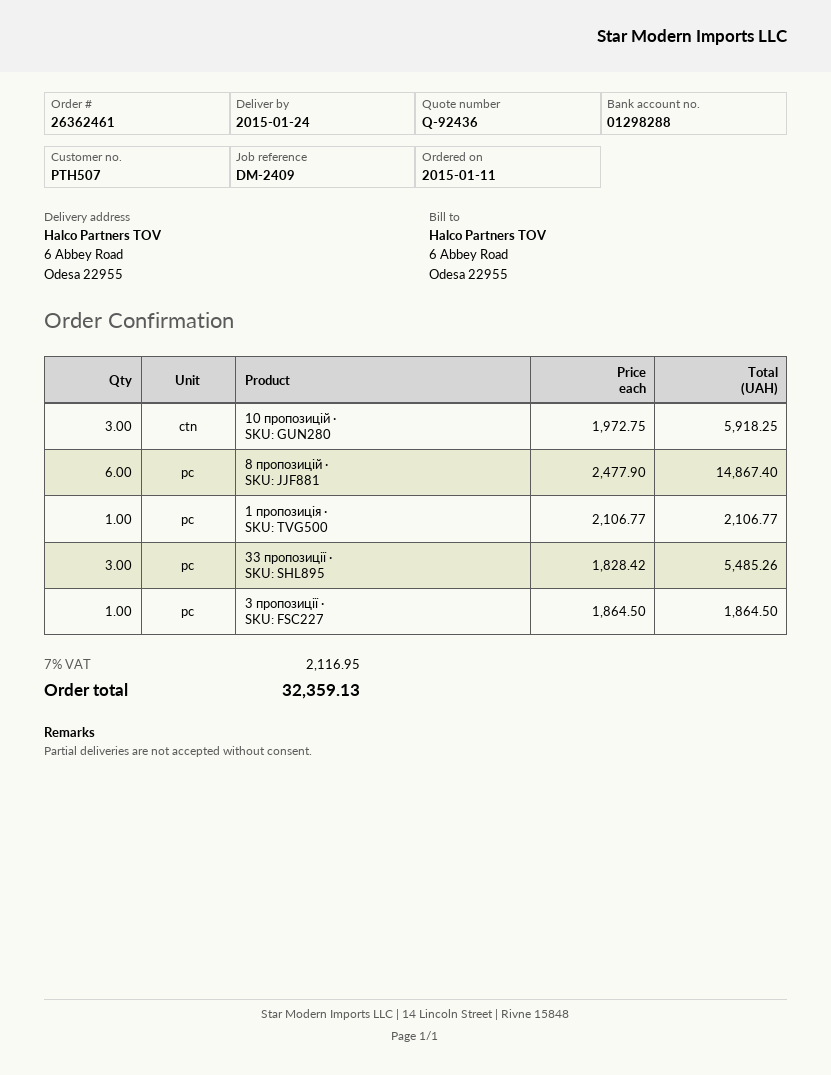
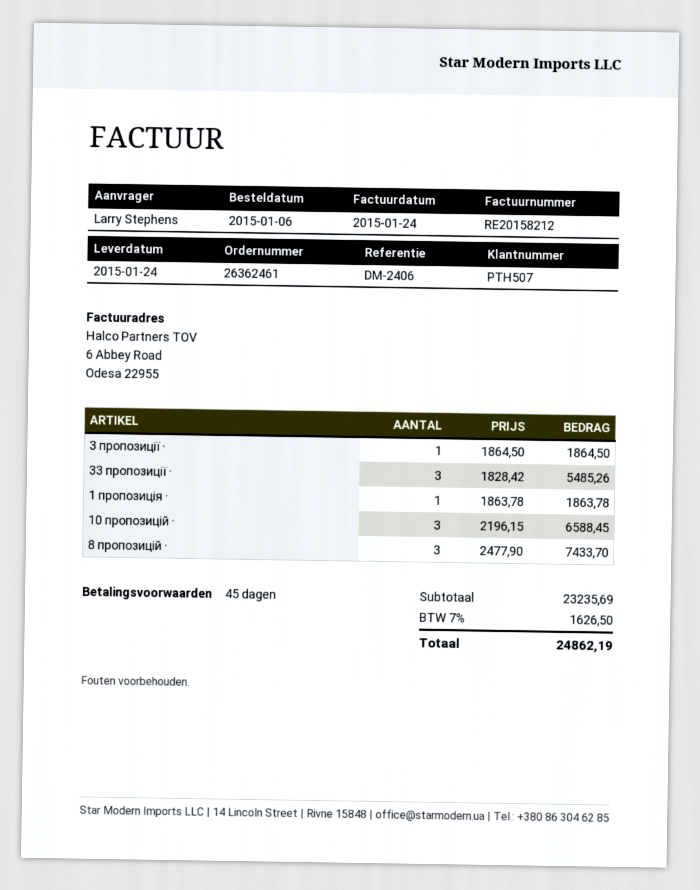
order date: 2015-01-11 -> 2015-01-06
reference: DM-2409 -> DM-2406
10 пропозицій ·: 3 x 1972.75 = 5918.25 -> 3 x 2196.15 = 6588.45
8 пропозицій ·: 6 x 2477.90 = 14867.40 -> 3 x 2477.90 = 7433.70
1 пропозиція ·: 1 x 2106.77 = 2106.77 -> 1 x 1863.78 = 1863.78
tax: 7% = 2116.95 -> 7% = 1626.50
total: 32359.13 -> 24862.19

